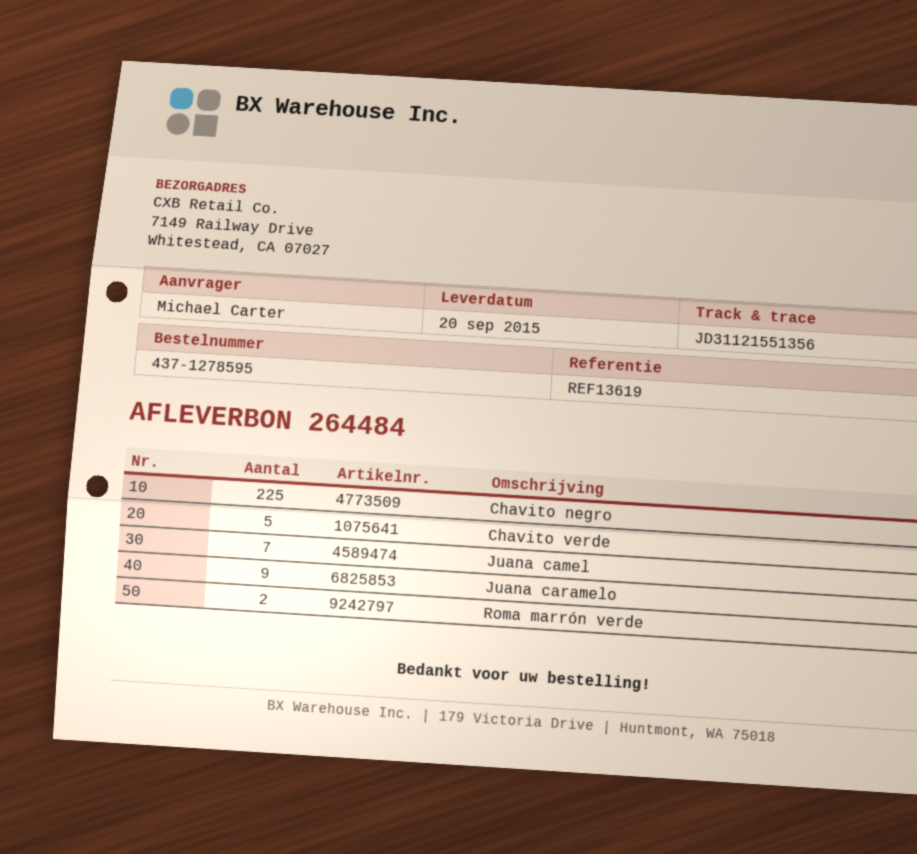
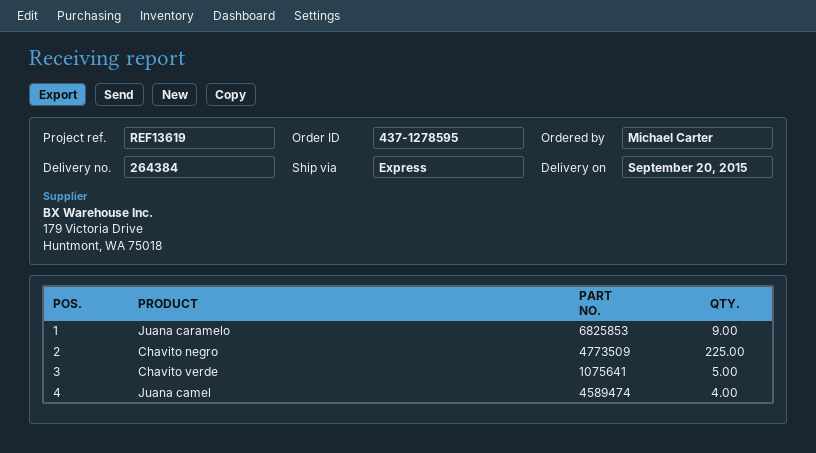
delivery note number: 264484 -> 264384
Juana camel: 7 -> 4
Roma marrón verde: 2 -> none

